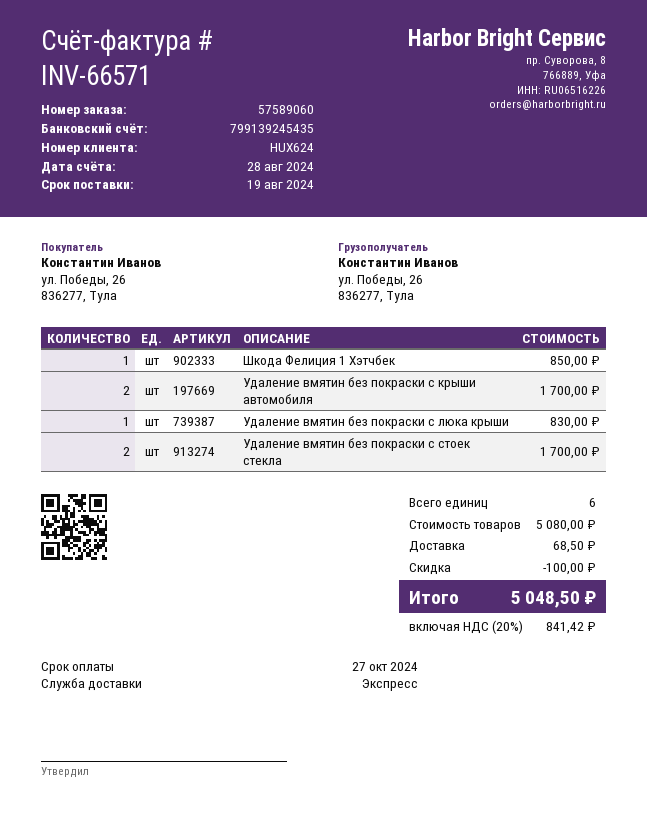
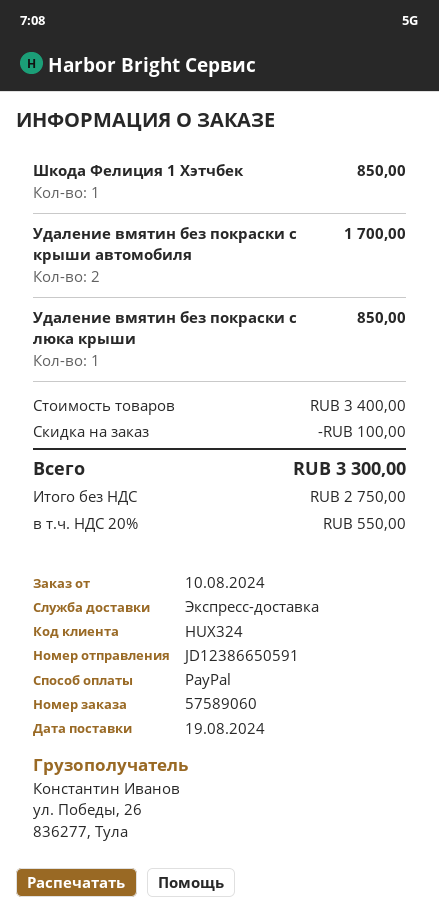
customer number: HUX624 -> HUX324
Удаление вмятин без покраски с люка крыши: 1 for 830.00 -> 1 for 850.00
Удаление вмятин без покраски с стоек стекла: 2 for 1700.00 -> none
subtotal: 5080.00 -> 3400.00
shipping: 68.50 -> none
tax: 20% = 841.42 -> 20% = 550.00
total: 5048.50 -> 3300.00

